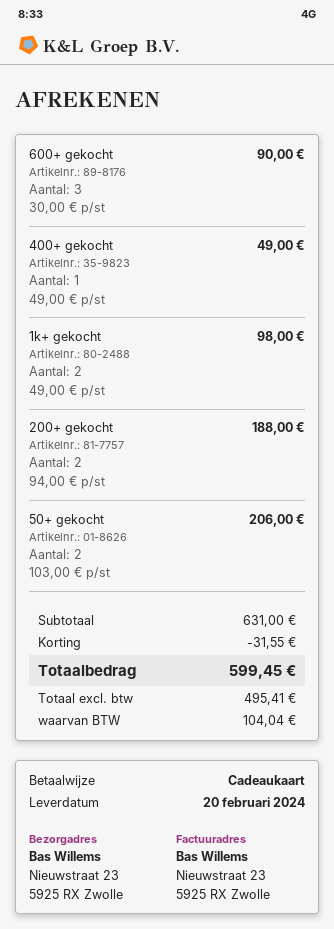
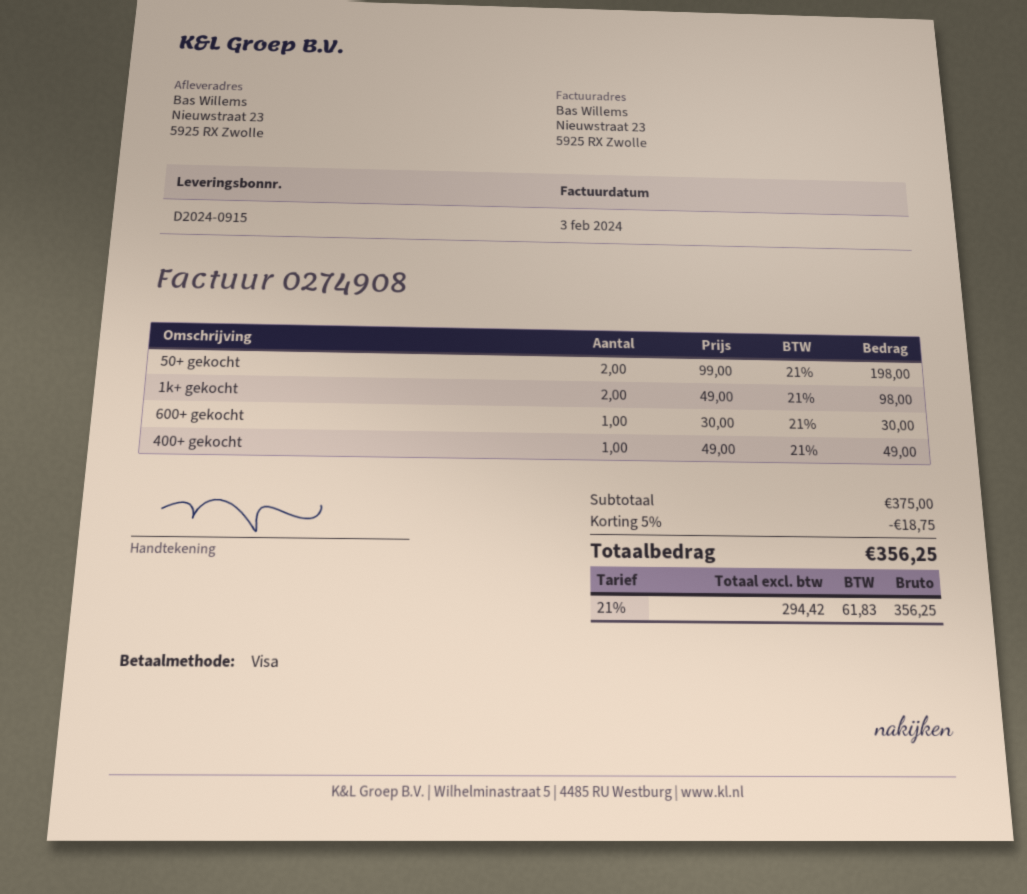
payment method: gift card -> Visa
600+ gekocht: 3 x 30.00 = 90.00 -> 1 x 30.00 = 30.00
200+ gekocht: 2 x 94.00 = 188.00 -> none
50+ gekocht: 2 x 103.00 = 206.00 -> 2 x 99.00 = 198.00
subtotal: 631.00 -> 375.00
discount: 31.55 -> 18.75
net: 495.41 -> 294.42
tax: 104.04 -> 61.83
total: 599.45 -> 356.25

